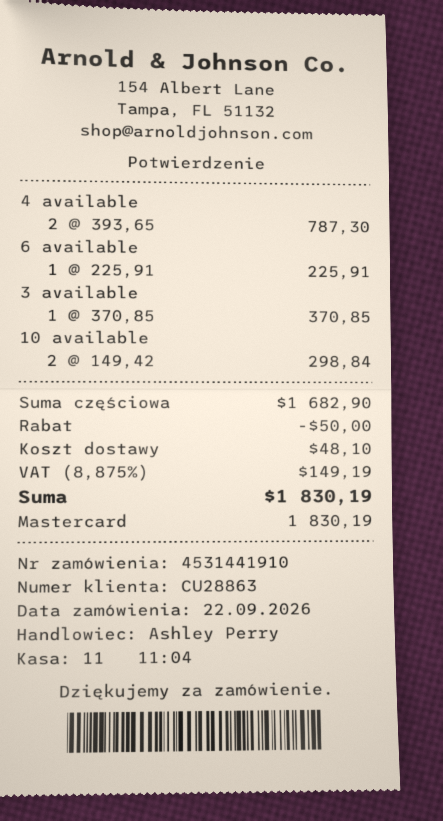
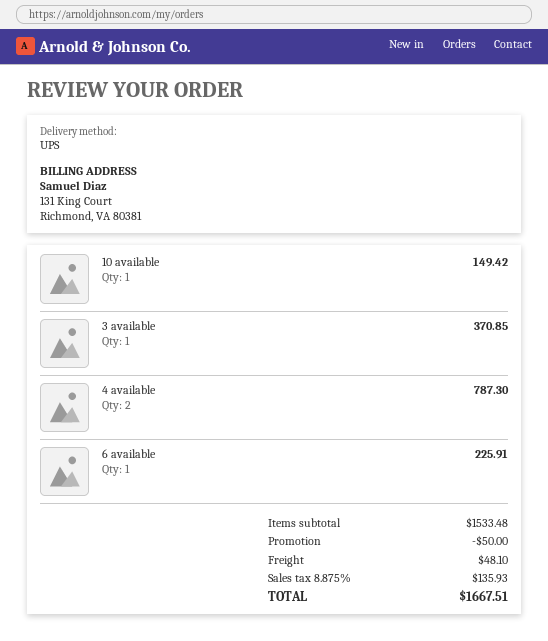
10 available: 2 for 298.84 -> 1 for 149.42
subtotal: 1682.90 -> 1533.48
tax: 8.875% = 149.19 -> 8.875% = 135.93
total: 1830.19 -> 1667.51

